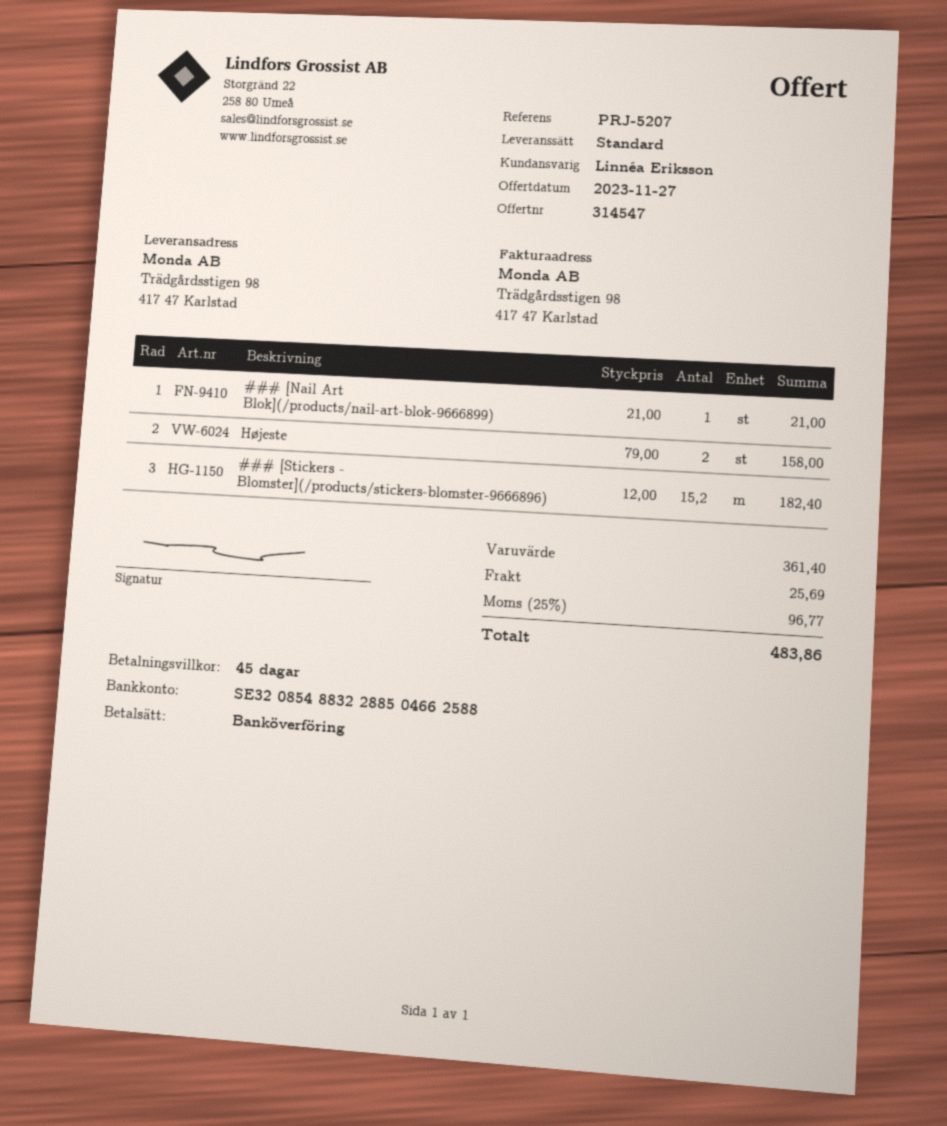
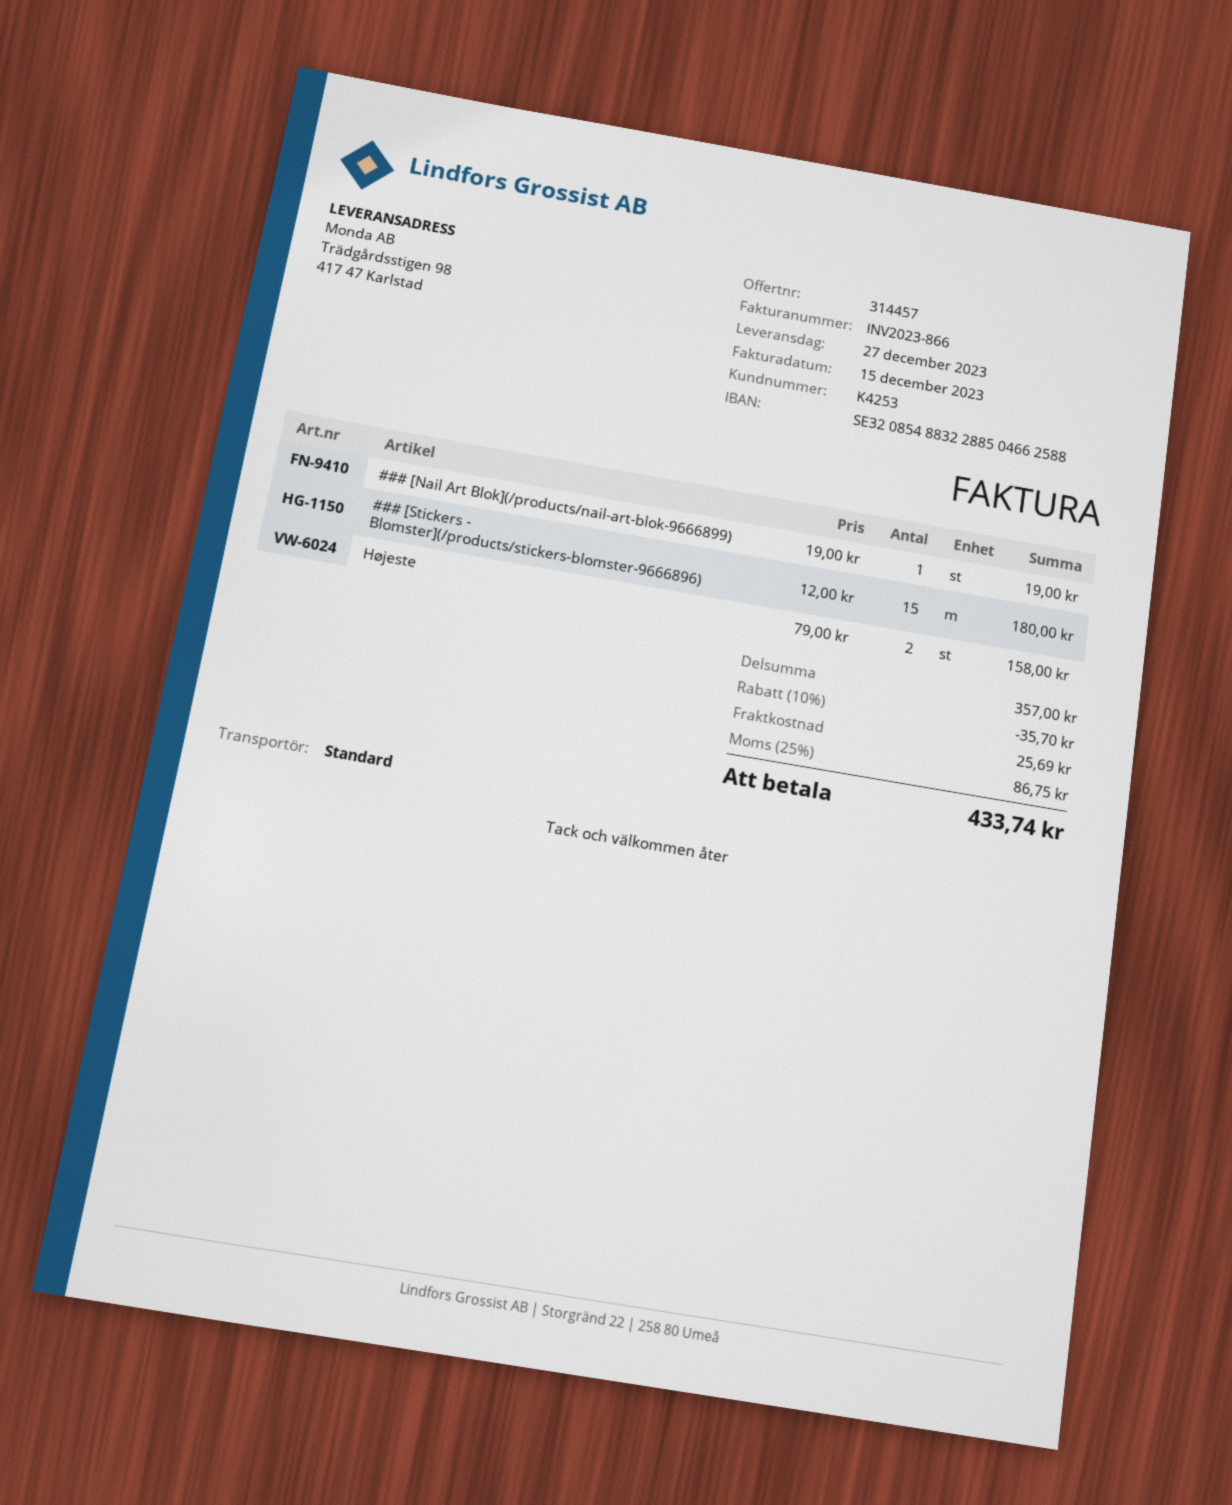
quote number: 314547 -> 314457
### [Nail Art Blok](/products/nail-art-blok-9666899): 1 x 21.00 = 21.00 -> 1 x 19.00 = 19.00
### [Stickers - Blomster](/products/stickers-blomster-9666896): 15.2 x 12.00 = 182.40 -> 15 x 12.00 = 180.00
subtotal: 361.40 -> 357.00
discount: none -> 10% = 35.70
tax: 25% = 96.77 -> 25% = 86.75
total: 483.86 -> 433.74

